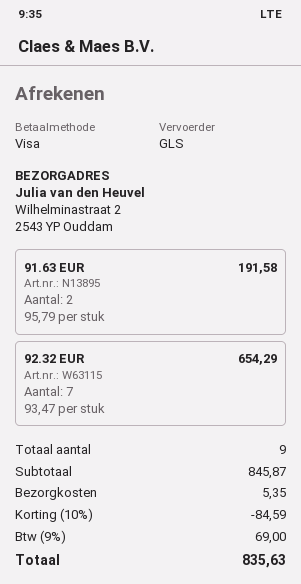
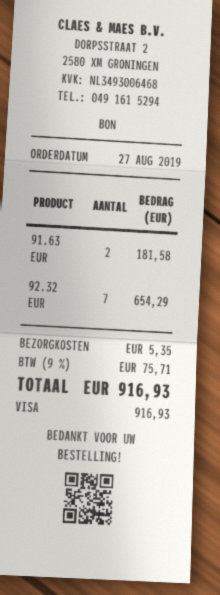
91.63 EUR: 2 for 191.58 -> 2 for 181.58
discount: 10% = 84.59 -> none
tax: 9% = 69.00 -> 9% = 75.71
total: 835.63 -> 916.93

